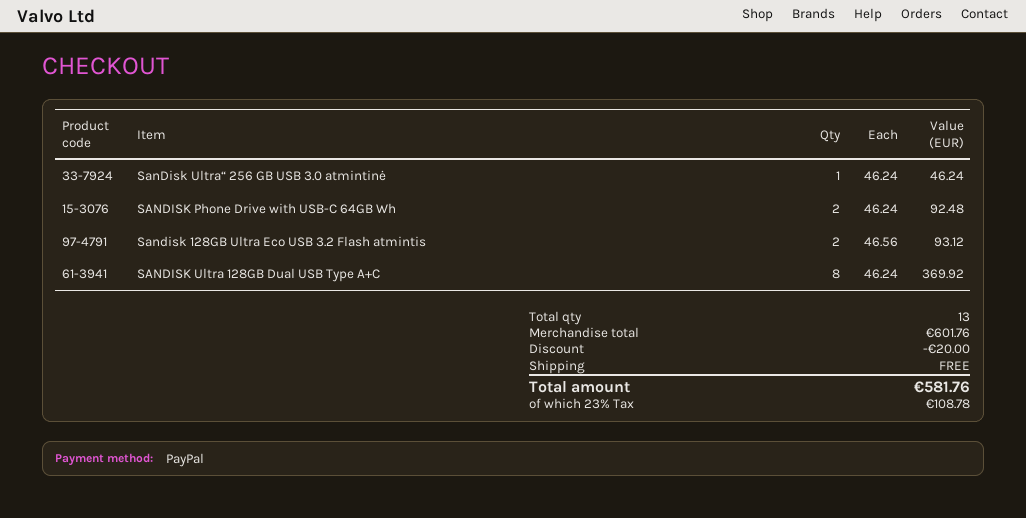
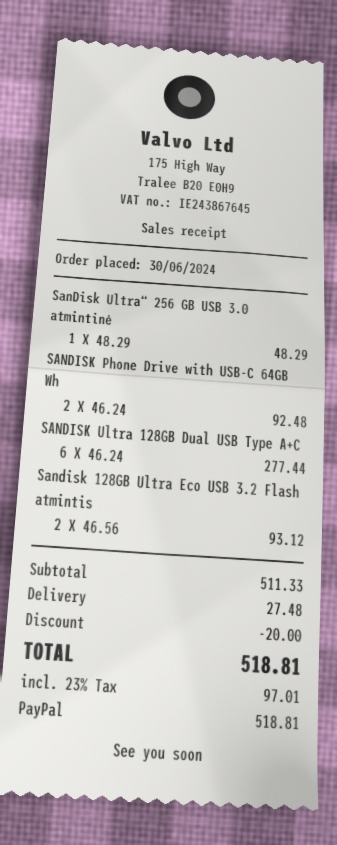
SanDisk Ultra“ 256 GB USB 3.0 atmintinė: 1 x 46.24 = 46.24 -> 1 x 48.29 = 48.29
SANDISK Ultra 128GB Dual USB Type A+C: 8 x 46.24 = 369.92 -> 6 x 46.24 = 277.44
subtotal: 601.76 -> 511.33
shipping: 0.00 -> 27.48
tax: 23% = 108.78 -> 23% = 97.01
total: 581.76 -> 518.81

